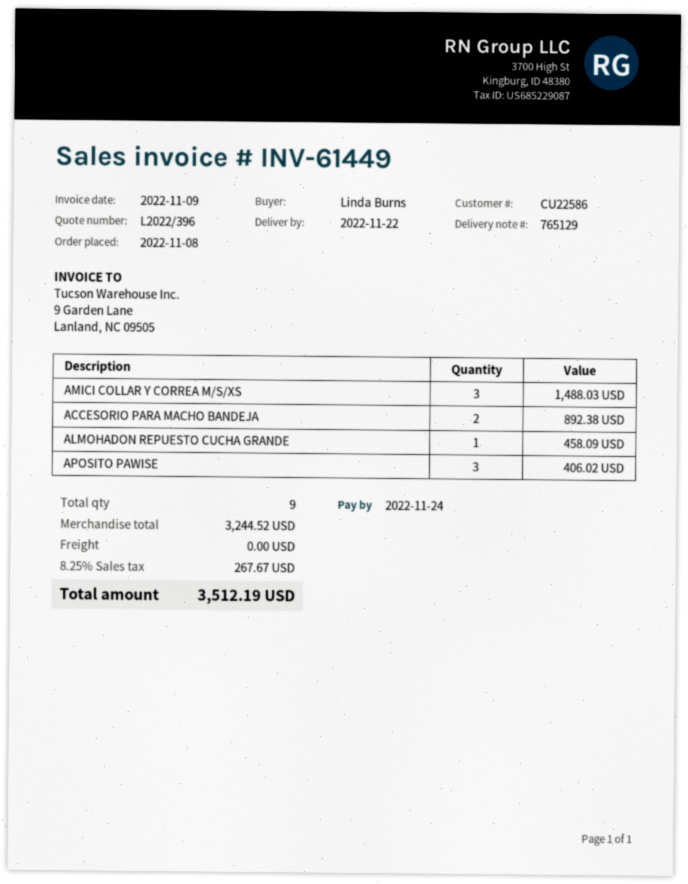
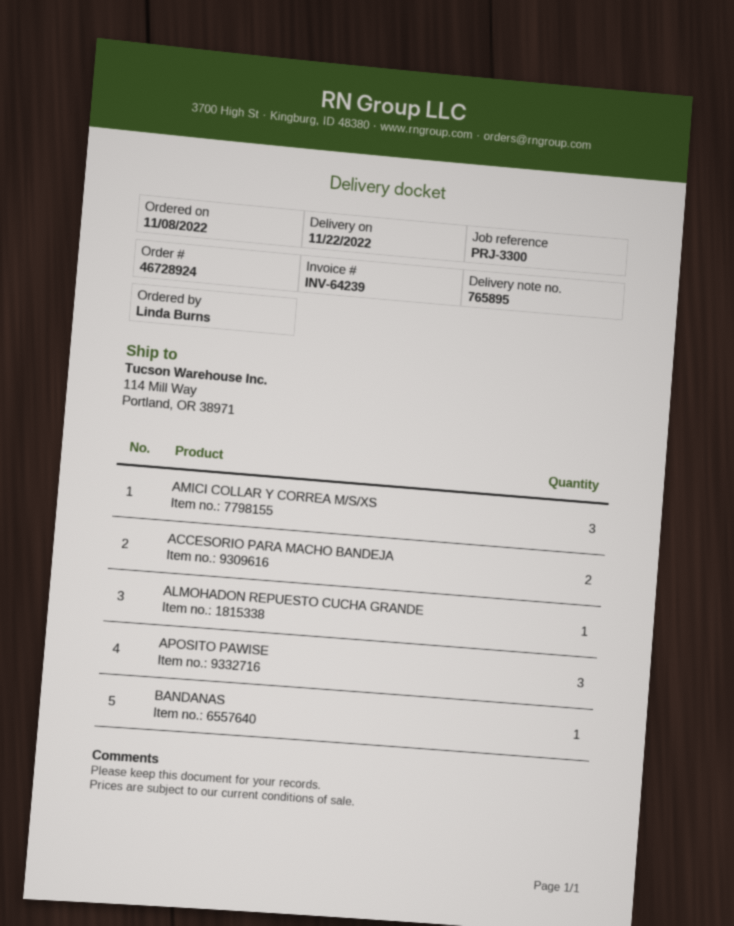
delivery note number: 765129 -> 765895
invoice number: INV-61449 -> INV-64239
BANDANAS: none -> 1

